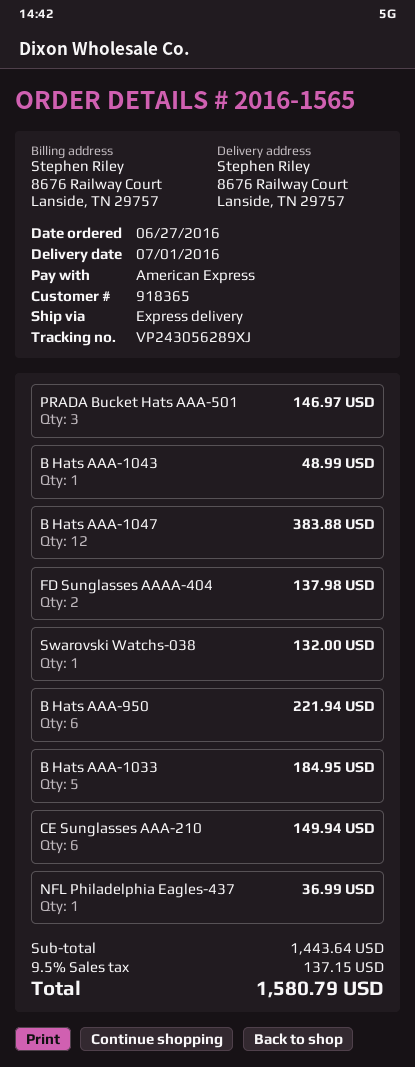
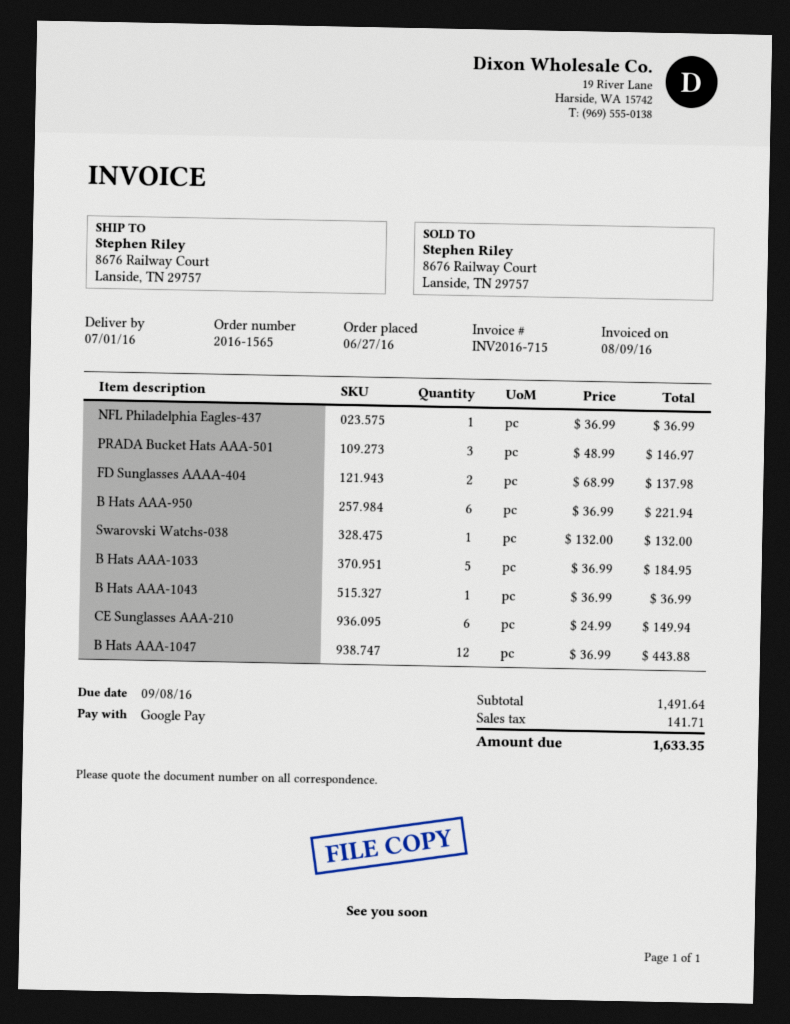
payment method: American Express -> Google Pay
B Hats AAA-1043: 1 for 48.99 -> 1 for 36.99
B Hats AAA-1047: 12 for 383.88 -> 12 for 443.88
subtotal: 1443.64 -> 1491.64
tax: 137.15 -> 141.71
total: 1580.79 -> 1633.35

